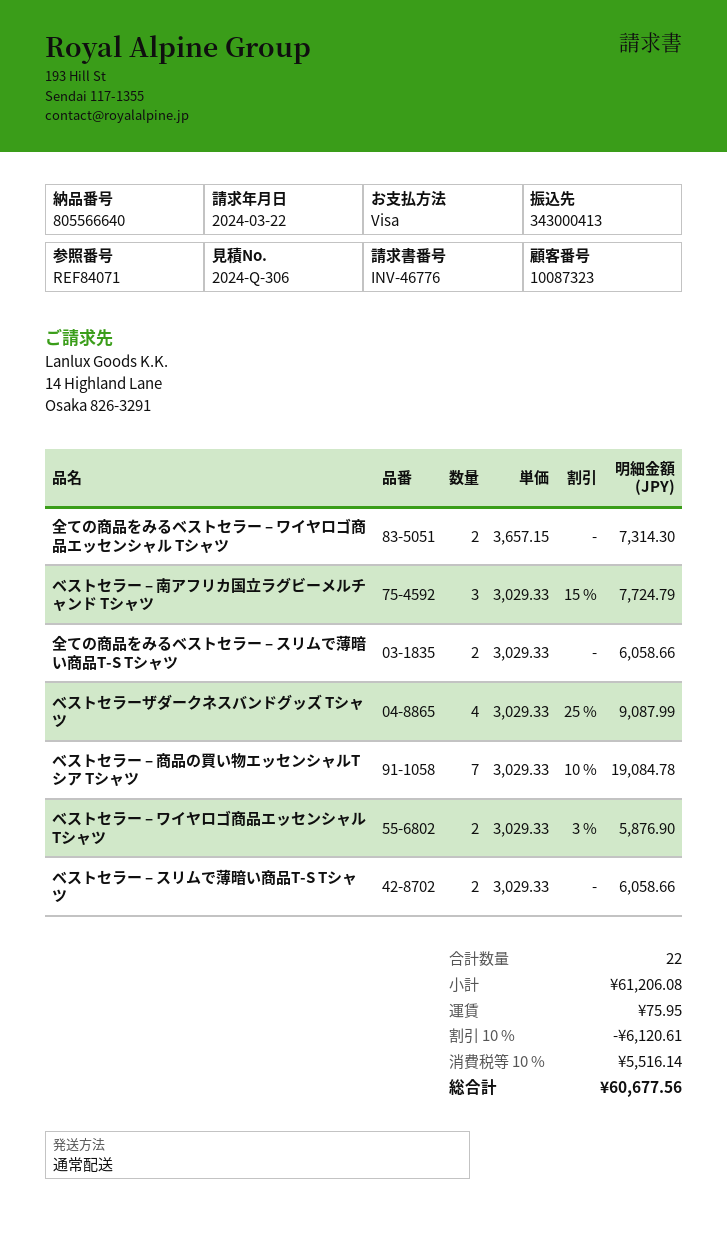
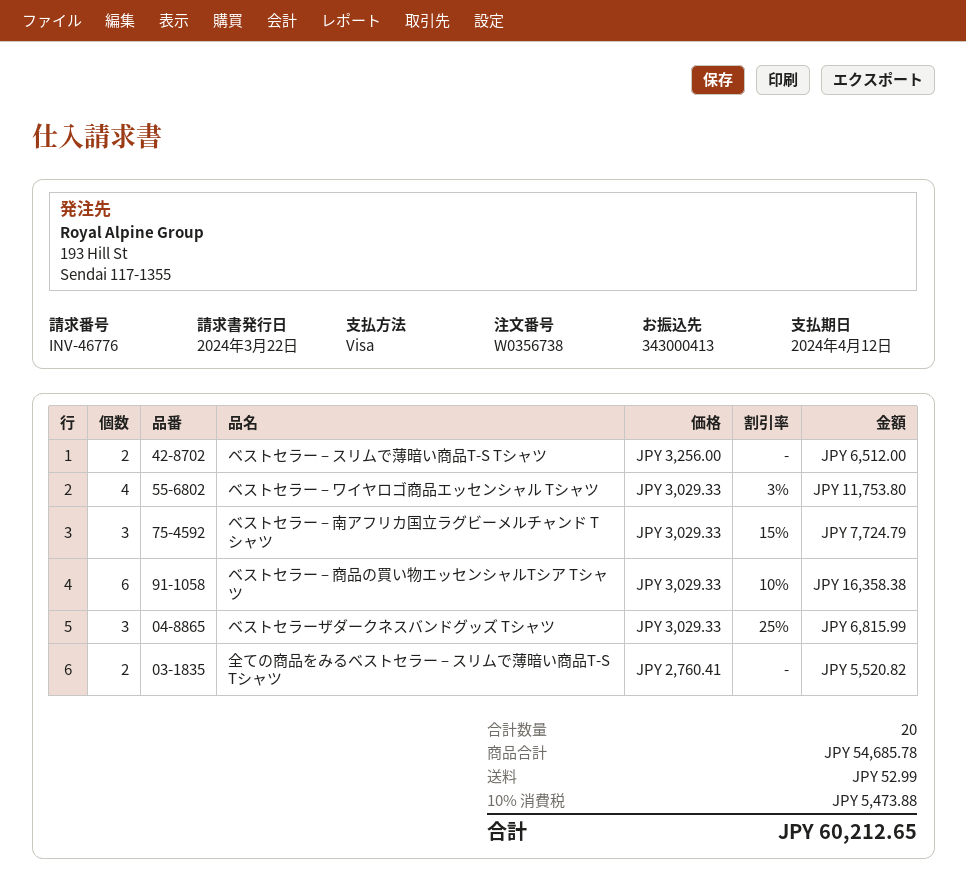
全ての商品をみるベストセラー – ワイヤロゴ商品エッセンシャル Tシャツ: 2 x 3657.15 = 7314.30 -> none
全ての商品をみるベストセラー – スリムで薄暗い商品T-S Tシャツ: 2 x 3029.33 = 6058.66 -> 2 x 2760.41 = 5520.82
ベストセラーザダークネスバンドグッズ Tシャツ: 4 x 3029.33 - 25% = 9087.99 -> 3 x 3029.33 - 25% = 6815.99
ベストセラー – 商品の買い物エッセンシャルTシア Tシャツ: 7 x 3029.33 - 10% = 19084.78 -> 6 x 3029.33 - 10% = 16358.38
ベストセラー – ワイヤロゴ商品エッセンシャル Tシャツ: 2 x 3029.33 - 3% = 5876.90 -> 4 x 3029.33 - 3% = 11753.80
ベストセラー – スリムで薄暗い商品T-S Tシャツ: 2 x 3029.33 = 6058.66 -> 2 x 3256.00 = 6512.00
total quantity: 22 -> 20
subtotal: 61206.08 -> 54685.78
discount: 10% = 6120.61 -> none
shipping: 75.95 -> 52.99
tax: 10% = 5516.14 -> 10% = 5473.88
total: 60677.56 -> 60212.65

